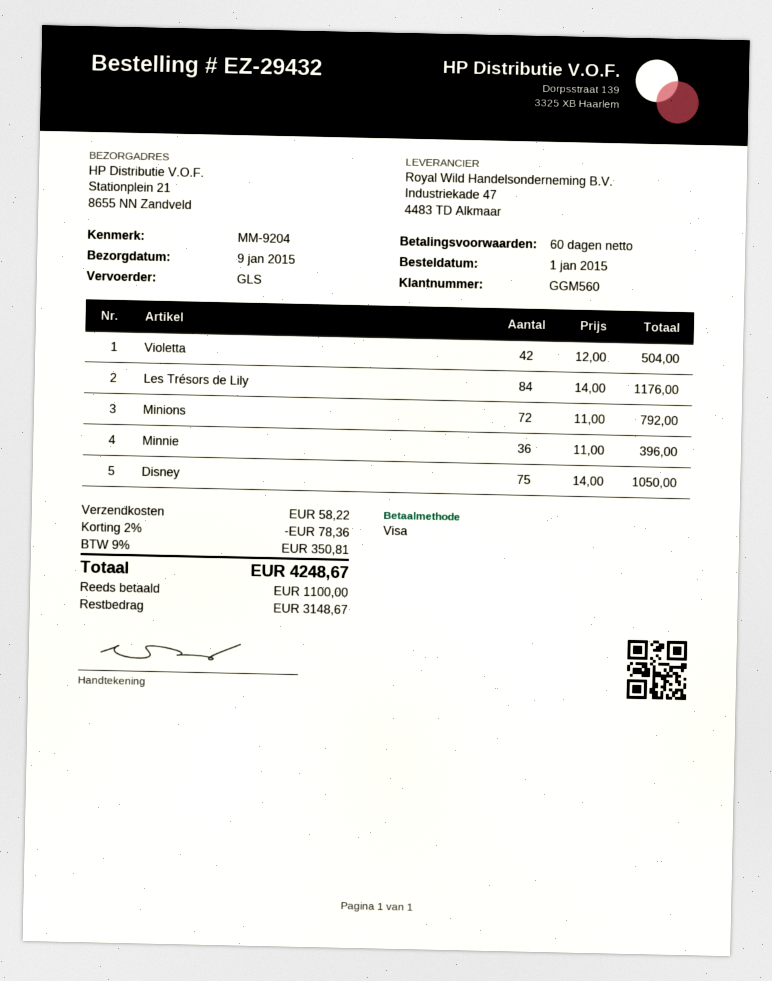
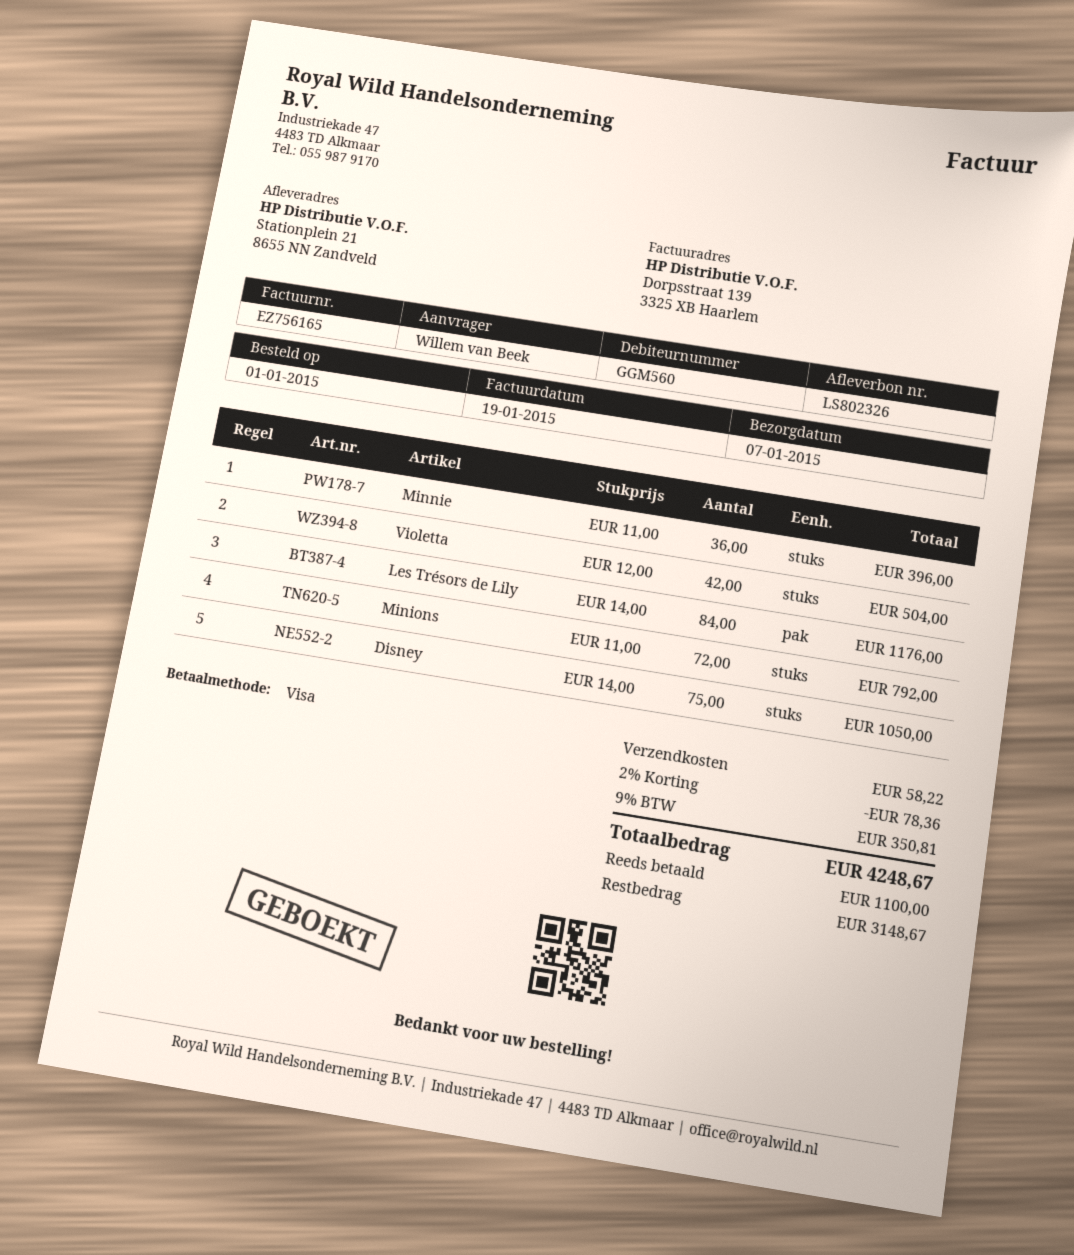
delivery date: 2015-01-09 -> 2015-01-07

